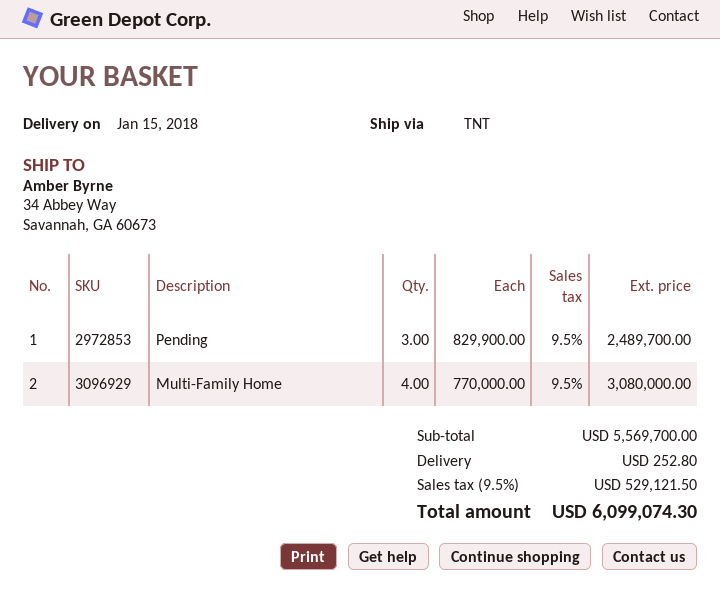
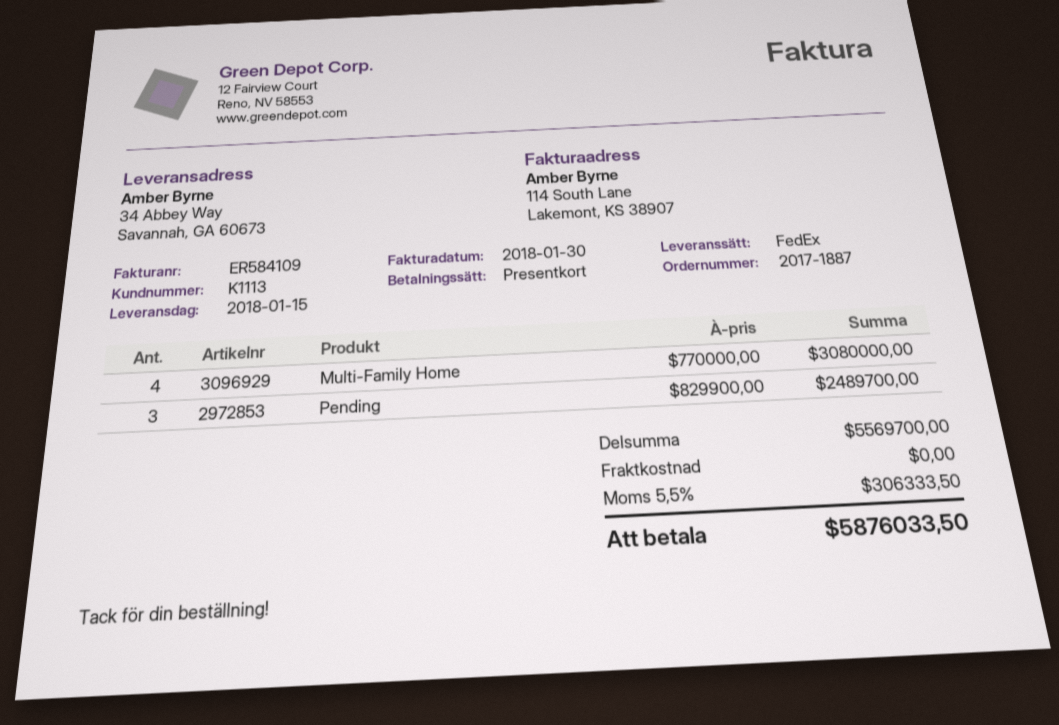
shipping method: TNT -> FedEx
shipping: 252.80 -> 0.00
tax: 9.5% = 529121.50 -> 5.5% = 306333.50
total: 6099074.30 -> 5876033.50

